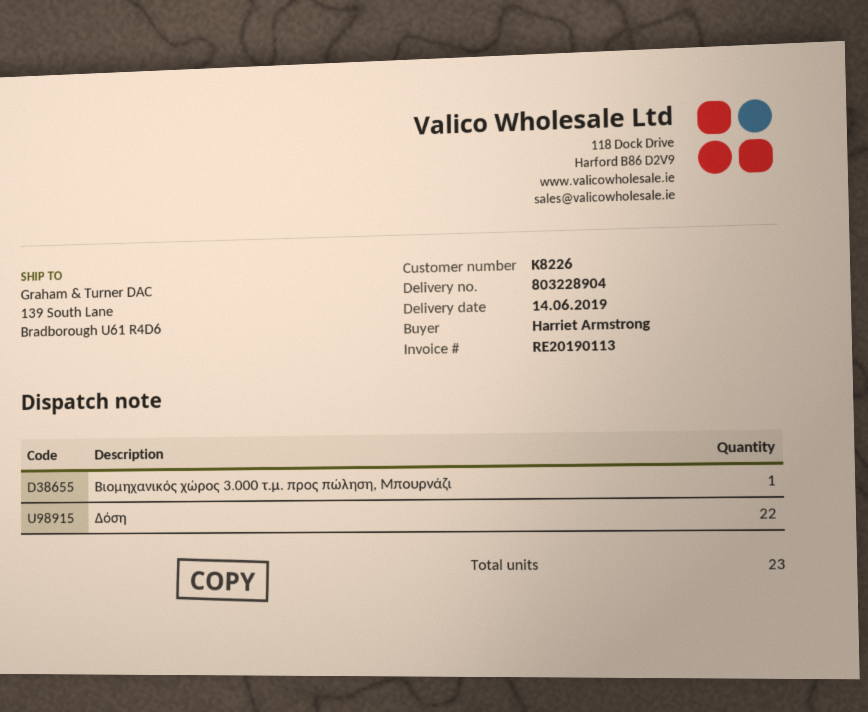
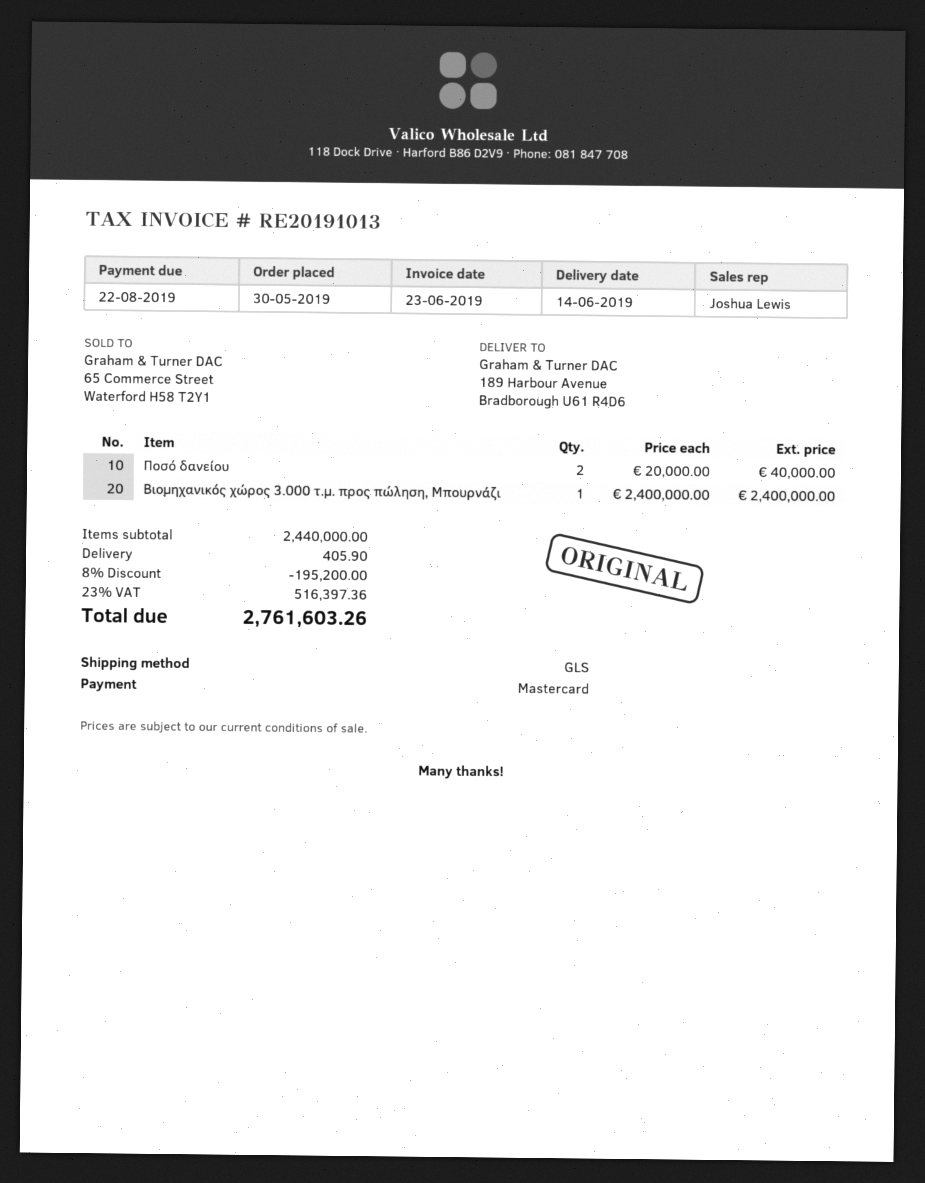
invoice number: RE20190113 -> RE20191013
ship to: 139 South Lane, Bradborough U61 R4D6 -> 189 Harbour Avenue, Bradborough U61 R4D6
Δόση: 22 -> none
Ποσό δανείου: none -> 2

